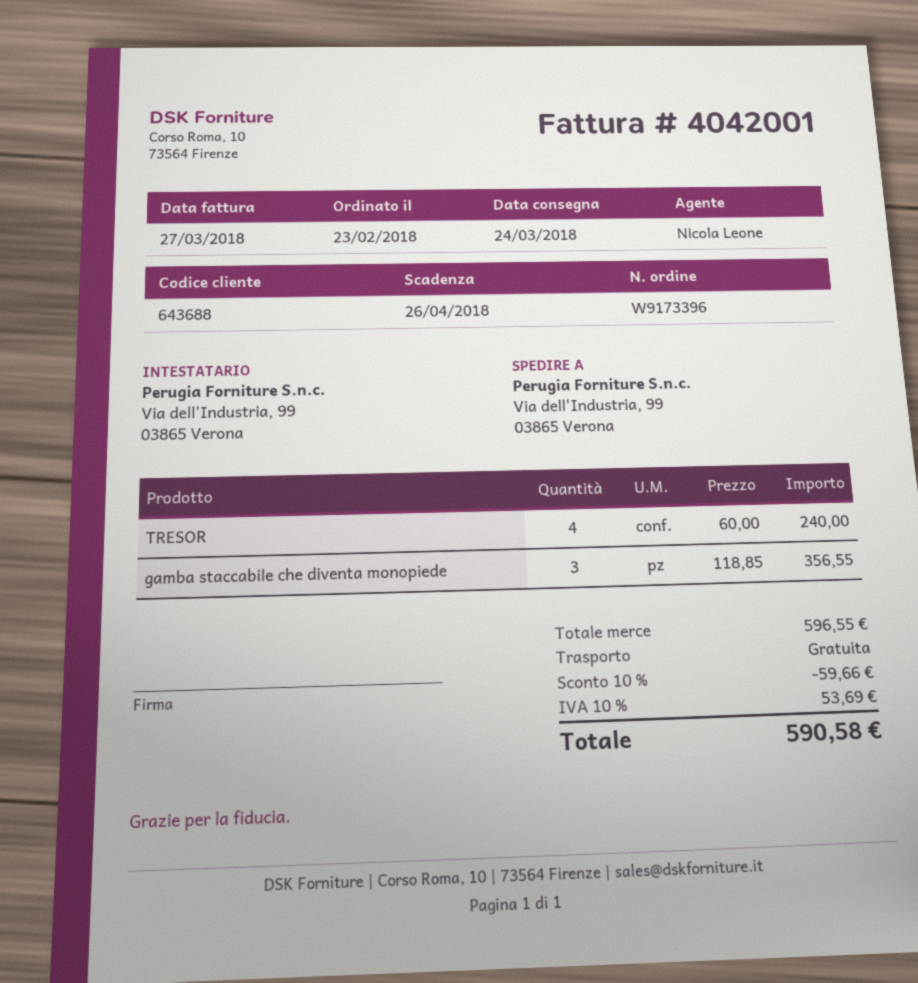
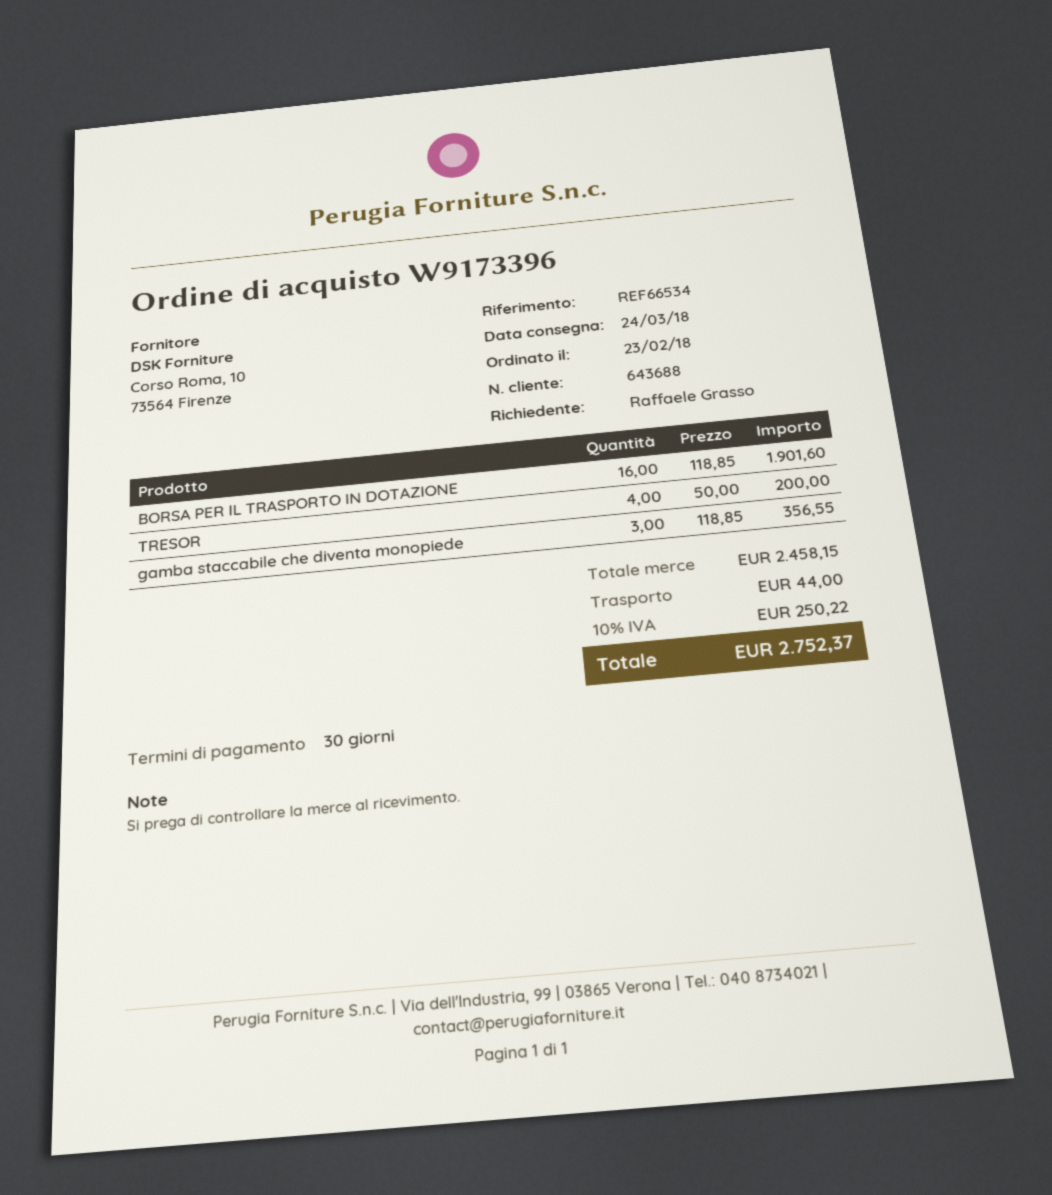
TRESOR: 4 x 60.00 = 240.00 -> 4 x 50.00 = 200.00
BORSA PER IL TRASPORTO IN DOTAZIONE: none -> 16 x 118.85 = 1901.60
subtotal: 596.55 -> 2458.15
discount: 10% = 59.66 -> none
shipping: 0.00 -> 44.00
tax: 10% = 53.69 -> 10% = 250.22
total: 590.58 -> 2752.37

